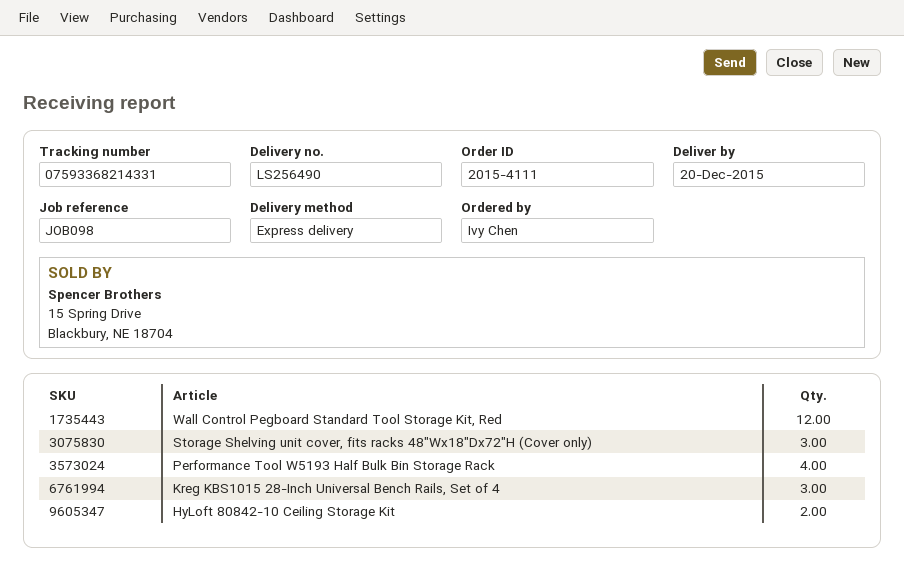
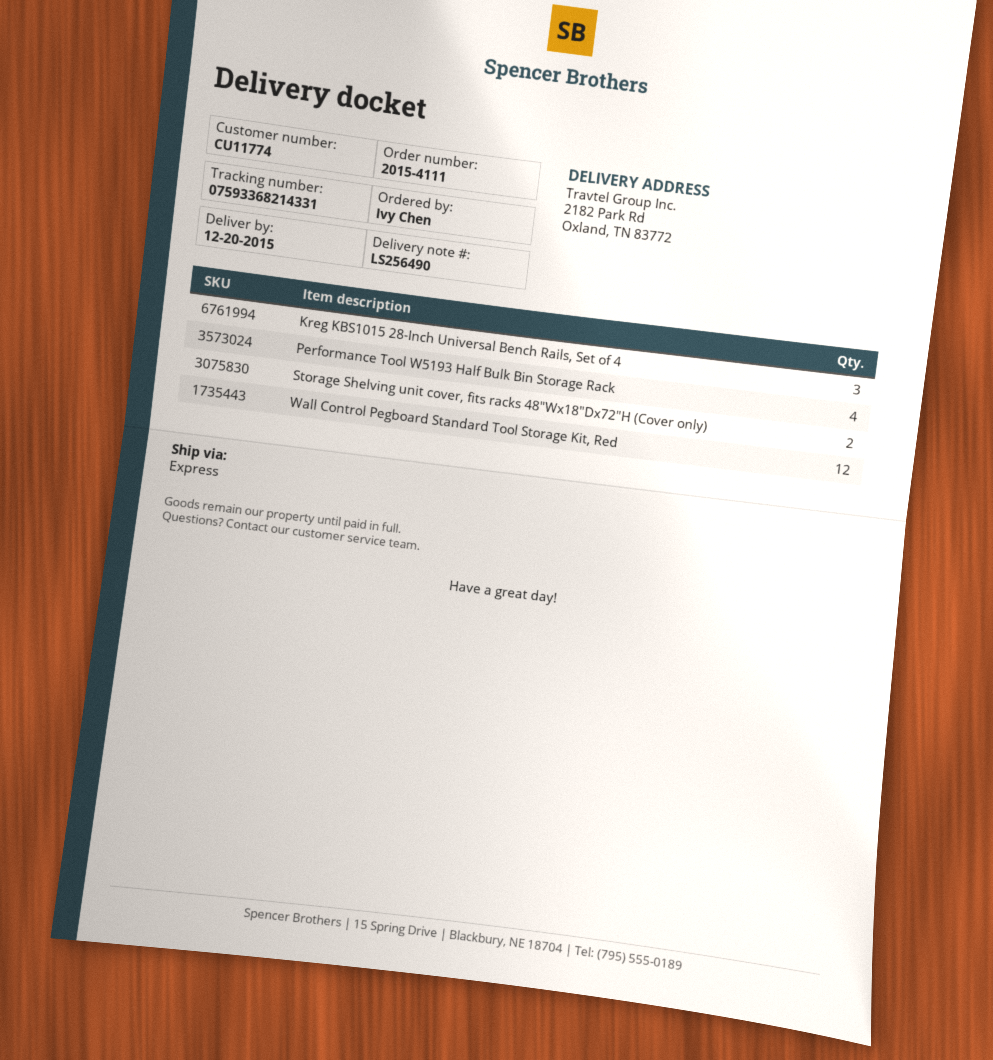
Storage Shelving unit cover, fits racks 48"Wx18"Dx72"H (Cover only): 3 -> 2
HyLoft 80842-10 Ceiling Storage Kit: 2 -> none

